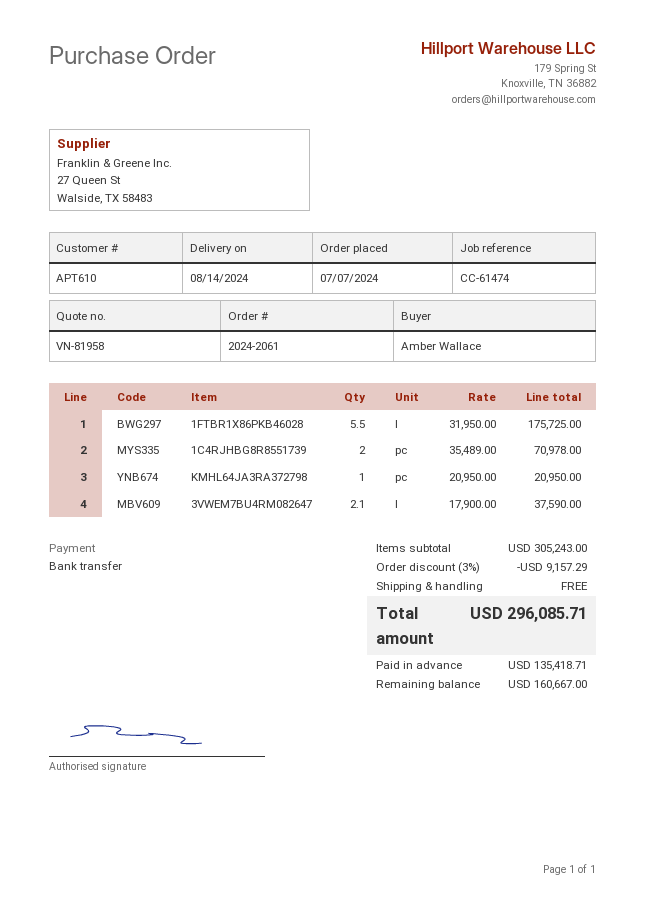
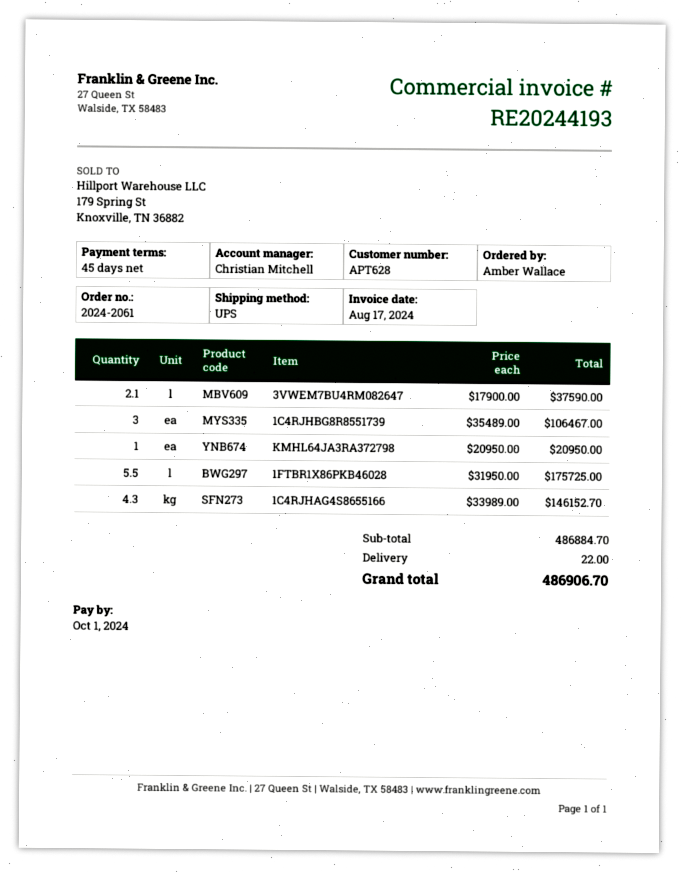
customer number: APT610 -> APT628
1C4RJHBG8R8551739: 2 x 35489.00 = 70978.00 -> 3 x 35489.00 = 106467.00
1C4RJHAG4S8655166: none -> 4.3 x 33989.00 = 146152.70
subtotal: 305243.00 -> 486884.70
discount: 3% = 9157.29 -> none
shipping: 0.00 -> 22.00
total: 296085.71 -> 486906.70

